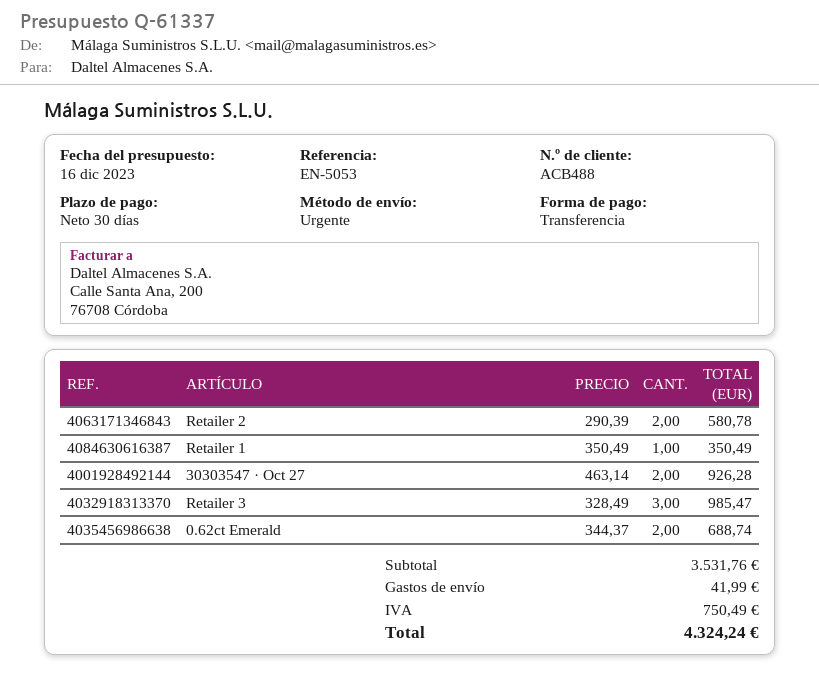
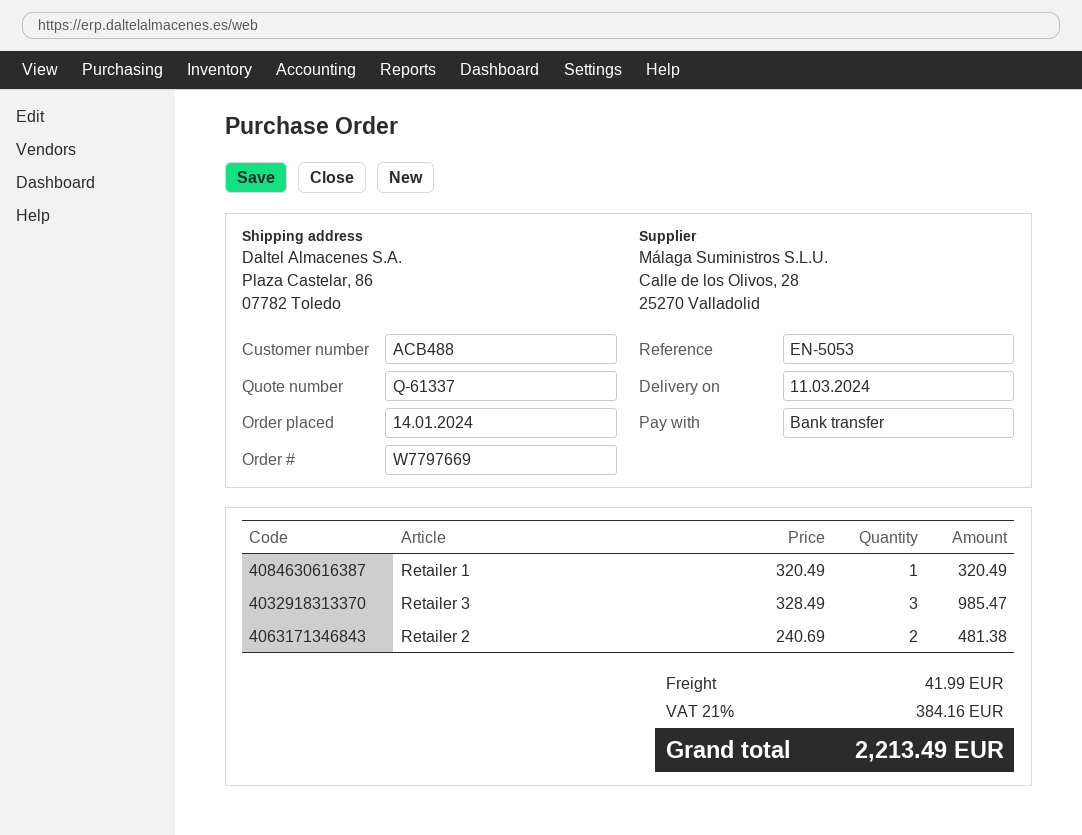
Retailer 2: 2 x 290.39 = 580.78 -> 2 x 240.69 = 481.38
Retailer 1: 1 x 350.49 = 350.49 -> 1 x 320.49 = 320.49
30303547 · Oct 27: 2 x 463.14 = 926.28 -> none
0.62ct Emerald: 2 x 344.37 = 688.74 -> none
tax: 750.49 -> 384.16
total: 4324.24 -> 2213.49

